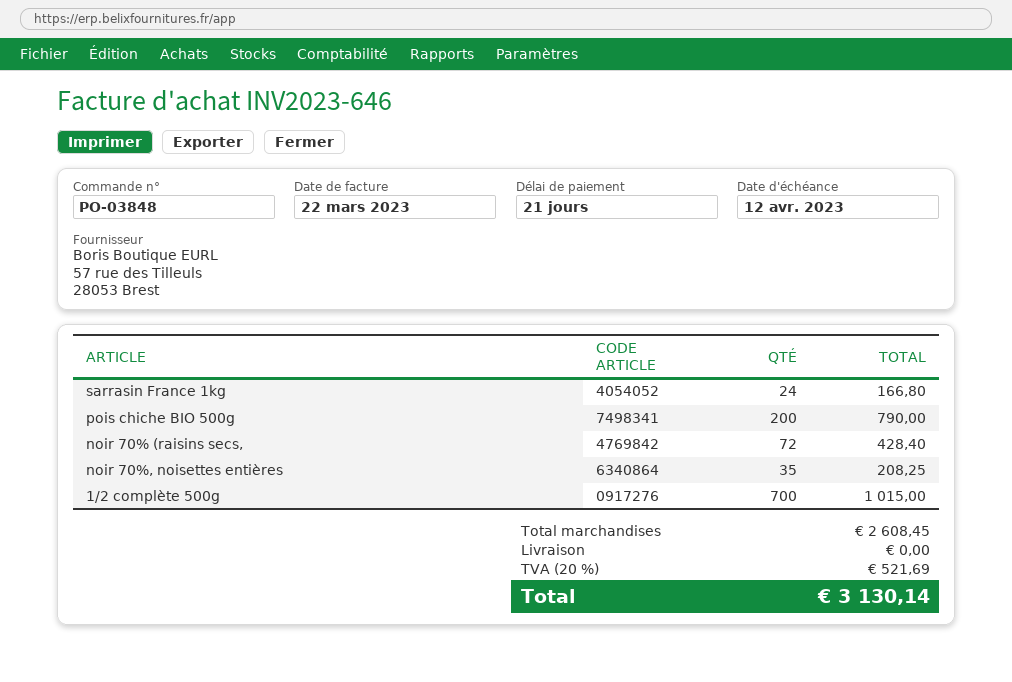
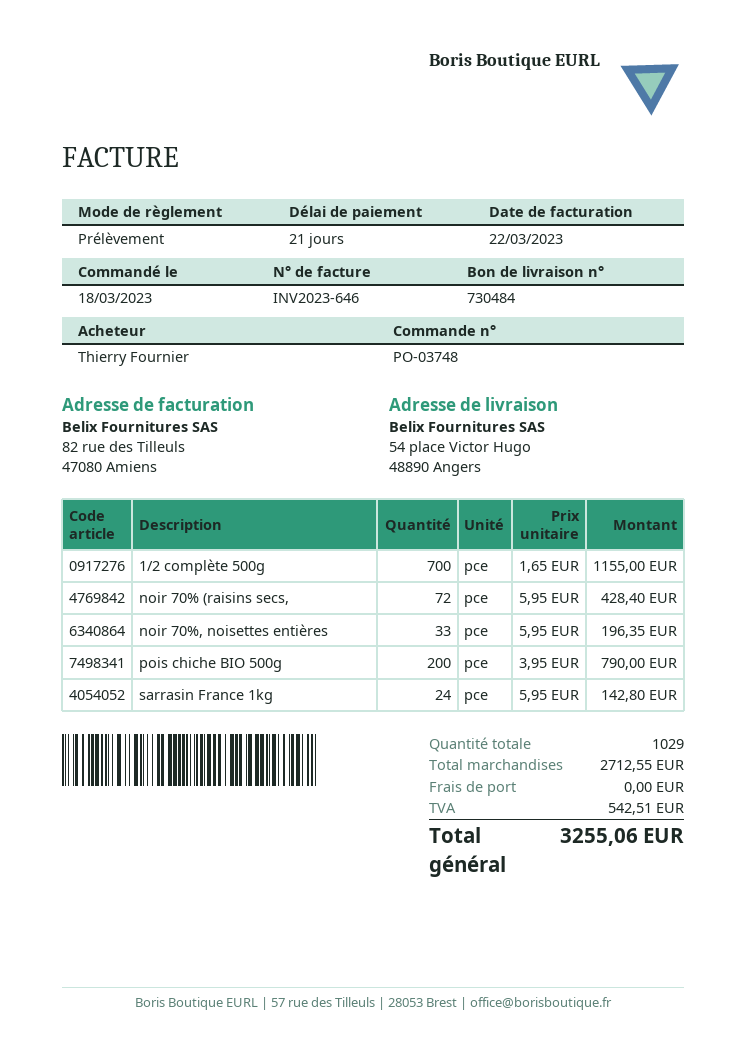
order number: PO-03848 -> PO-03748
sarrasin France 1kg: 24 for 166.80 -> 24 for 142.80
noir 70%, noisettes entières: 35 for 208.25 -> 33 for 196.35
1/2 complète 500g: 700 for 1015.00 -> 700 for 1155.00
subtotal: 2608.45 -> 2712.55
tax: 521.69 -> 542.51
total: 3130.14 -> 3255.06

